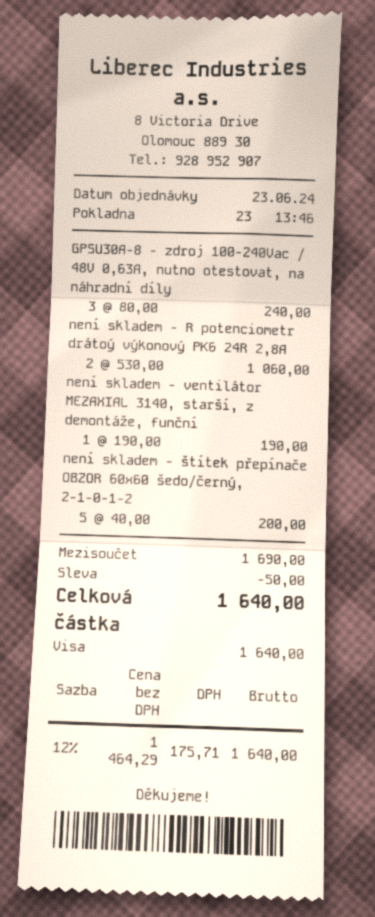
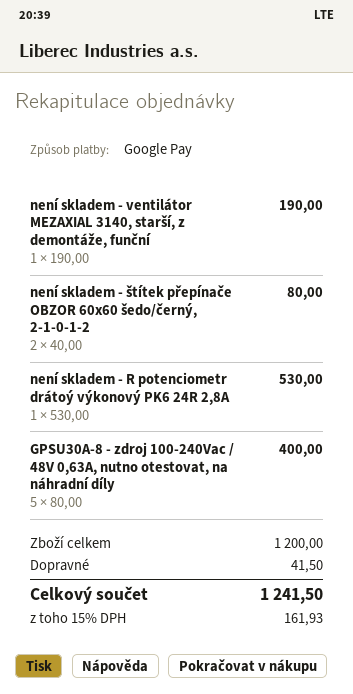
payment method: Visa -> Google Pay
GPSU30A-8 - zdroj 100-240Vac / 48V 0,63A, nutno otestovat, na náhradní díly: 3 x 80.00 = 240.00 -> 5 x 80.00 = 400.00
není skladem - R potenciometr drátoý výkonový PK6 24R 2,8A: 2 x 530.00 = 1060.00 -> 1 x 530.00 = 530.00
není skladem - štítek přepínače OBZOR 60x60 šedo/černý, 2-1-0-1-2: 5 x 40.00 = 200.00 -> 2 x 40.00 = 80.00
subtotal: 1690.00 -> 1200.00
discount: 50.00 -> none
shipping: none -> 41.50
tax: 12% = 175.71 -> 15% = 161.93
total: 1640.00 -> 1241.50

